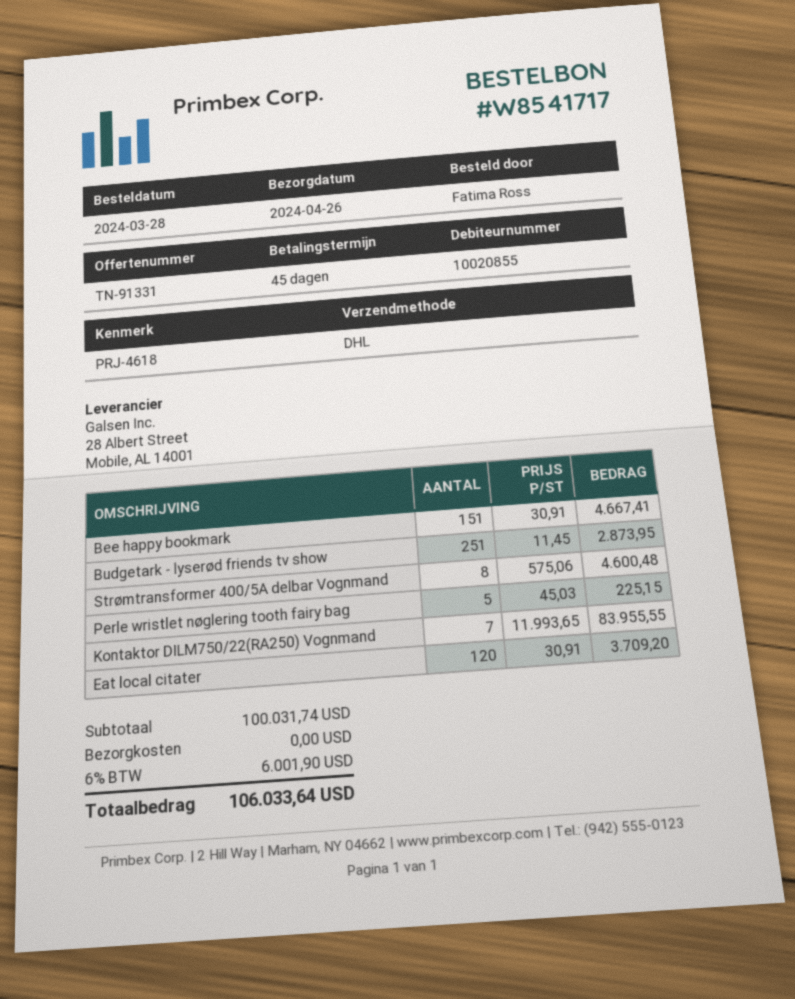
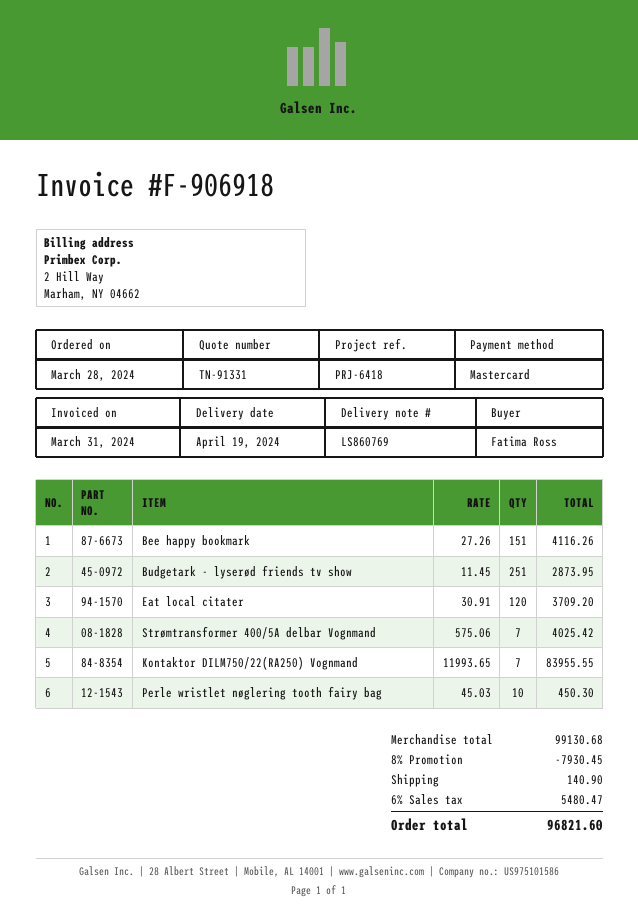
delivery date: 2024-04-26 -> 2024-04-19
reference: PRJ-4618 -> PRJ-6418
Bee happy bookmark: 151 x 30.91 = 4667.41 -> 151 x 27.26 = 4116.26
Strømtransformer 400/5A delbar Vognmand: 8 x 575.06 = 4600.48 -> 7 x 575.06 = 4025.42
Perle wristlet nøglering tooth fairy bag: 5 x 45.03 = 225.15 -> 10 x 45.03 = 450.30
subtotal: 100031.74 -> 99130.68
discount: none -> 8% = 7930.45
shipping: 0.00 -> 140.90
tax: 6% = 6001.90 -> 6% = 5480.47
total: 106033.64 -> 96821.60

